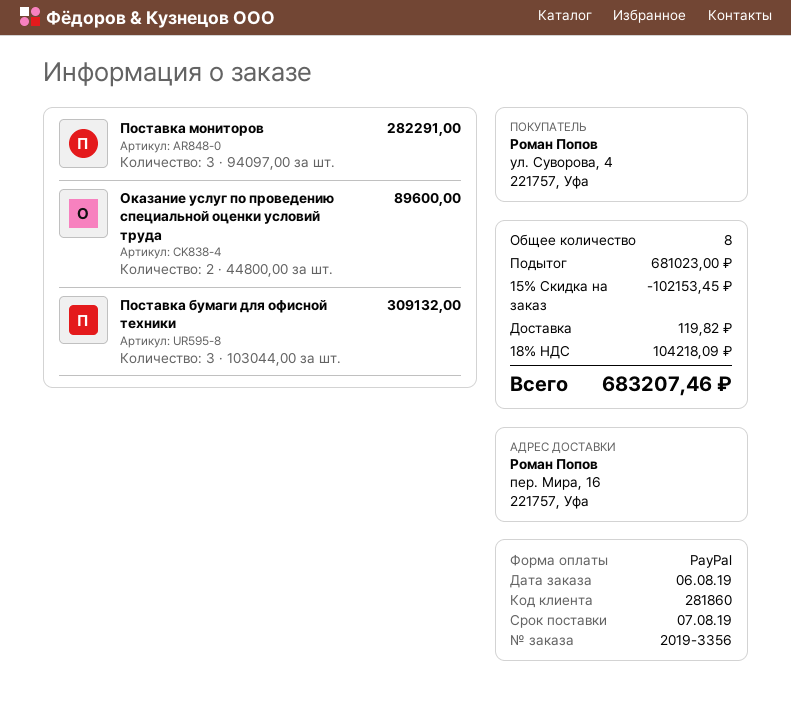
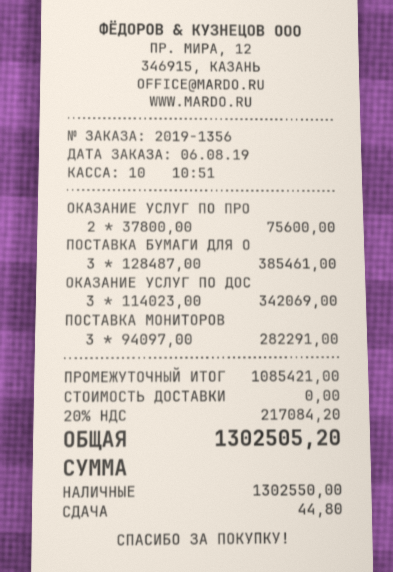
order number: 2019-3356 -> 2019-1356
payment method: PayPal -> cash
Оказание услуг по проведению специальной оценки условий труда: 2 x 44800.00 = 89600.00 -> 2 x 37800.00 = 75600.00
Поставка бумаги для офисной техники: 3 x 103044.00 = 309132.00 -> 3 x 128487.00 = 385461.00
ОКАЗАНИЕ УСЛУГ ПО ДОС: none -> 3 x 114023.00 = 342069.00
subtotal: 681023.00 -> 1085421.00
discount: 15% = 102153.45 -> none
shipping: 119.82 -> 0.00
tax: 18% = 104218.09 -> 20% = 217084.20
total: 683207.46 -> 1302505.20

